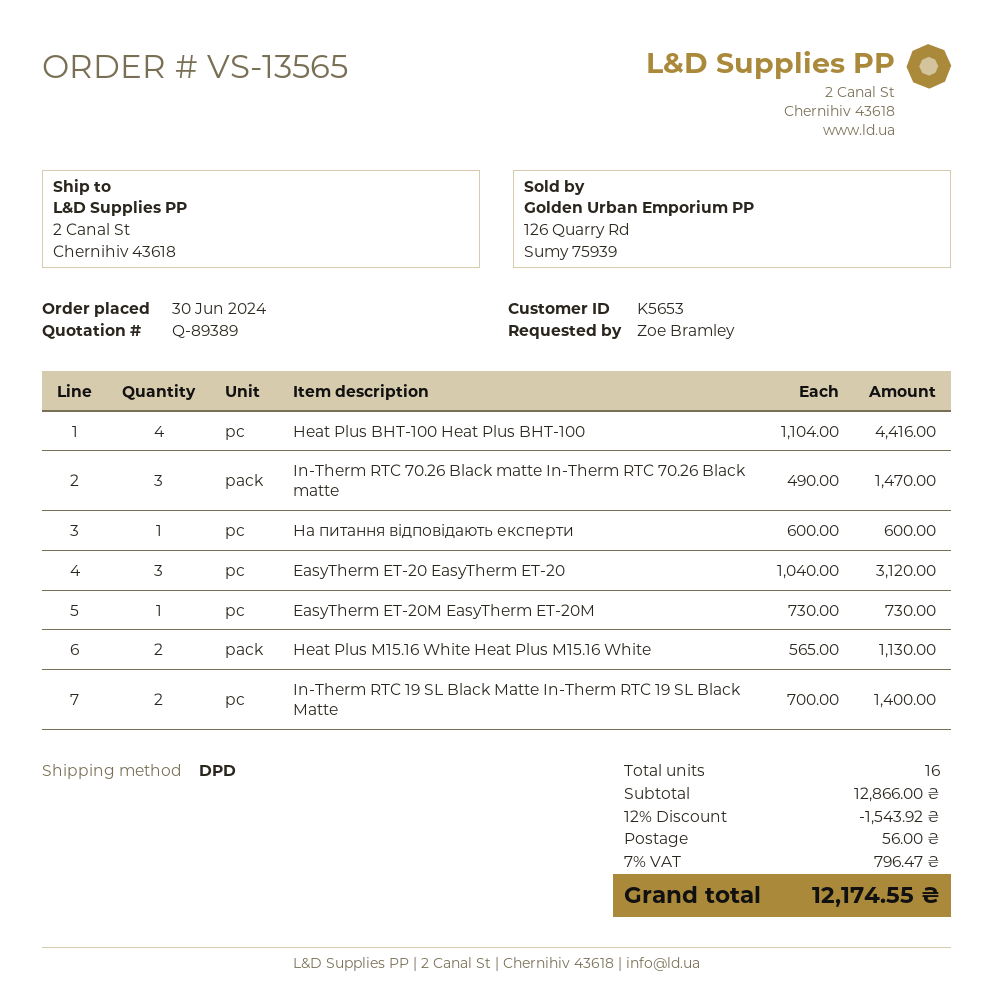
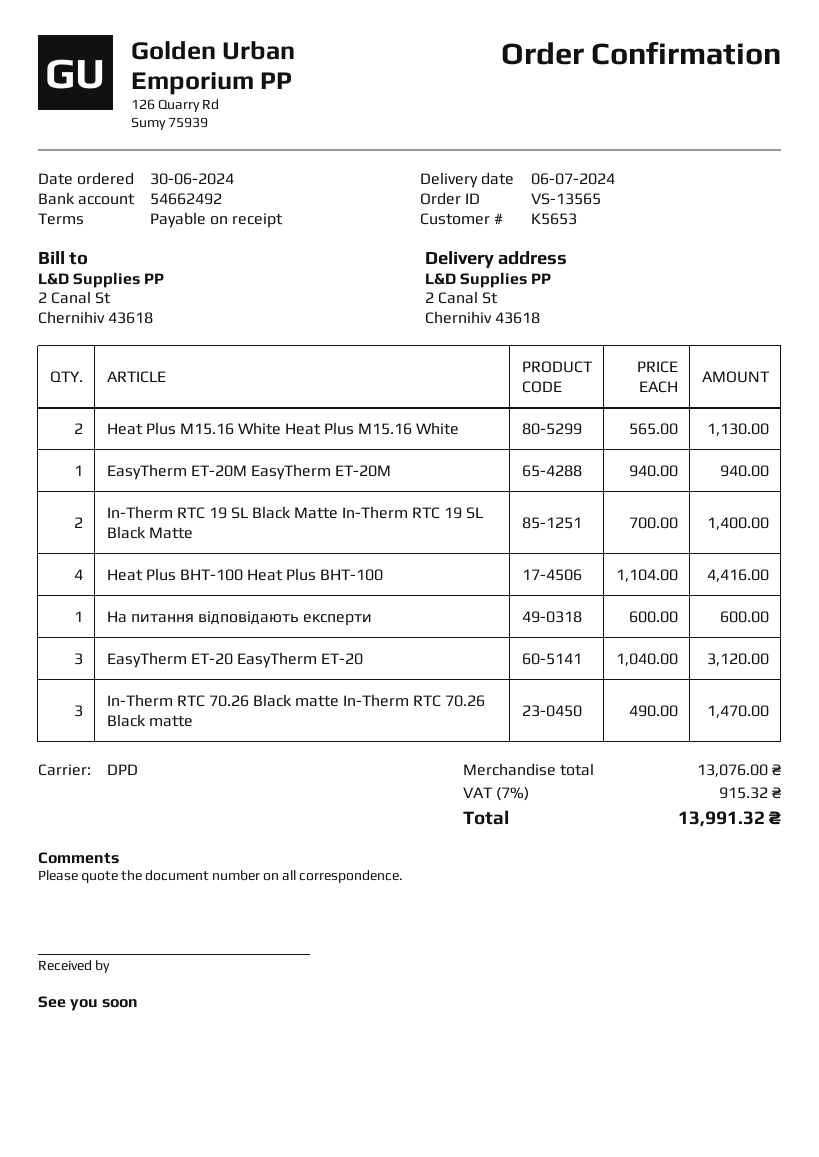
EasyTherm ET-20M EasyTherm ET-20M: 1 x 730.00 = 730.00 -> 1 x 940.00 = 940.00
subtotal: 12866.00 -> 13076.00
discount: 12% = 1543.92 -> none
shipping: 56.00 -> none
tax: 7% = 796.47 -> 7% = 915.32
total: 12174.55 -> 13991.32

